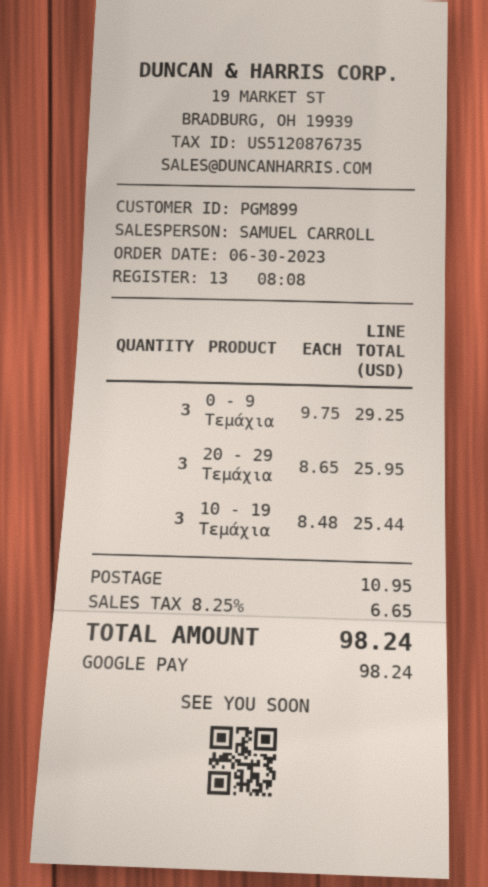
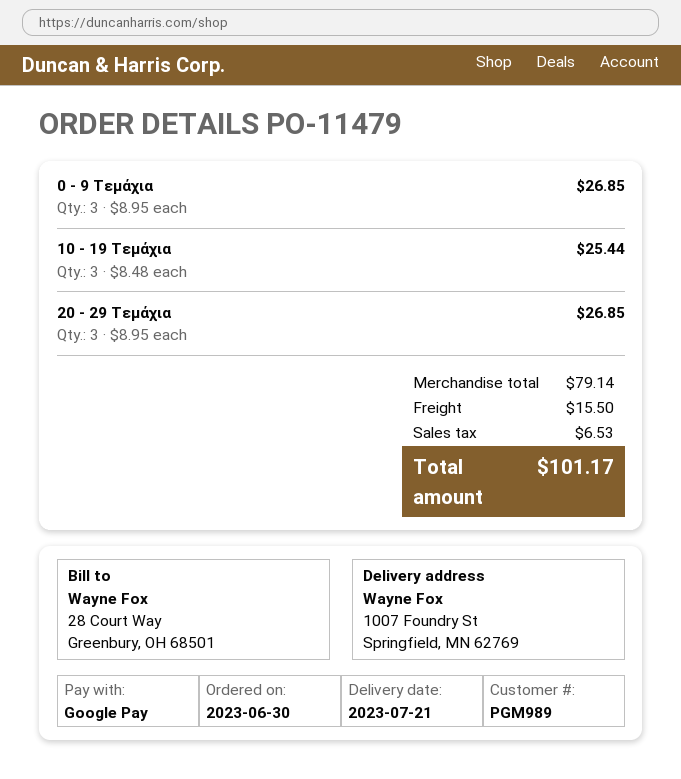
customer number: PGM899 -> PGM989
0 - 9 Τεμάχια: 3 x 9.75 = 29.25 -> 3 x 8.95 = 26.85
20 - 29 Τεμάχια: 3 x 8.65 = 25.95 -> 3 x 8.95 = 26.85
shipping: 10.95 -> 15.50
tax: 6.65 -> 6.53
total: 98.24 -> 101.17

